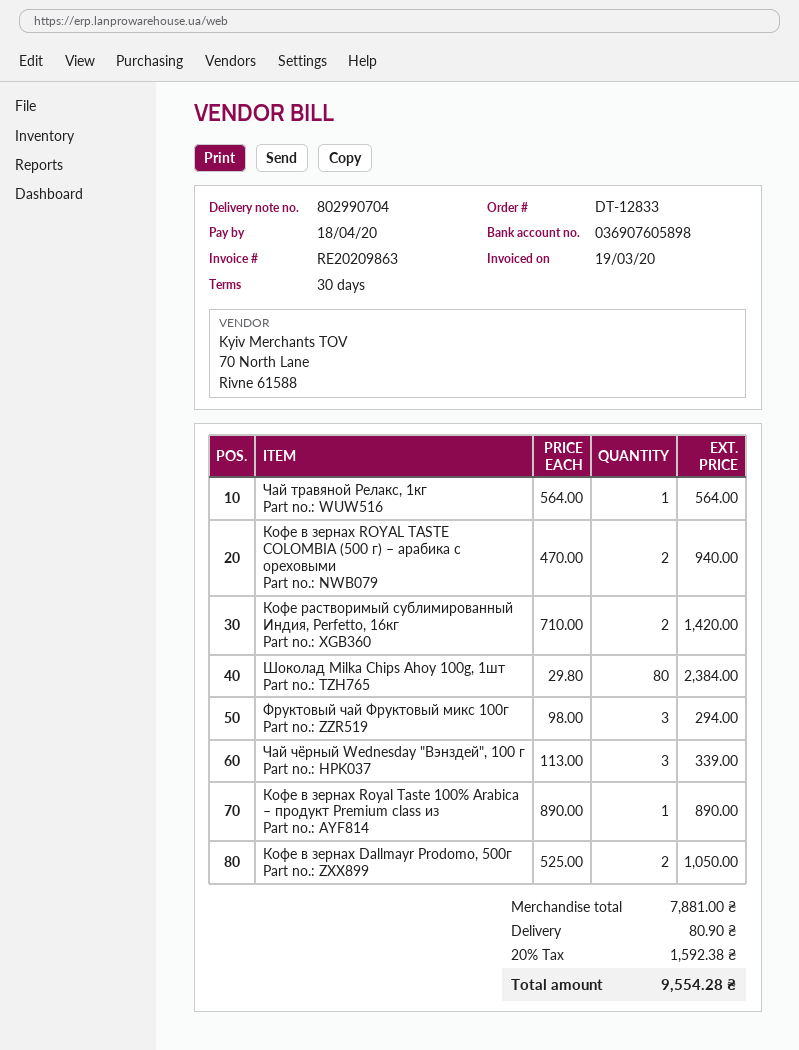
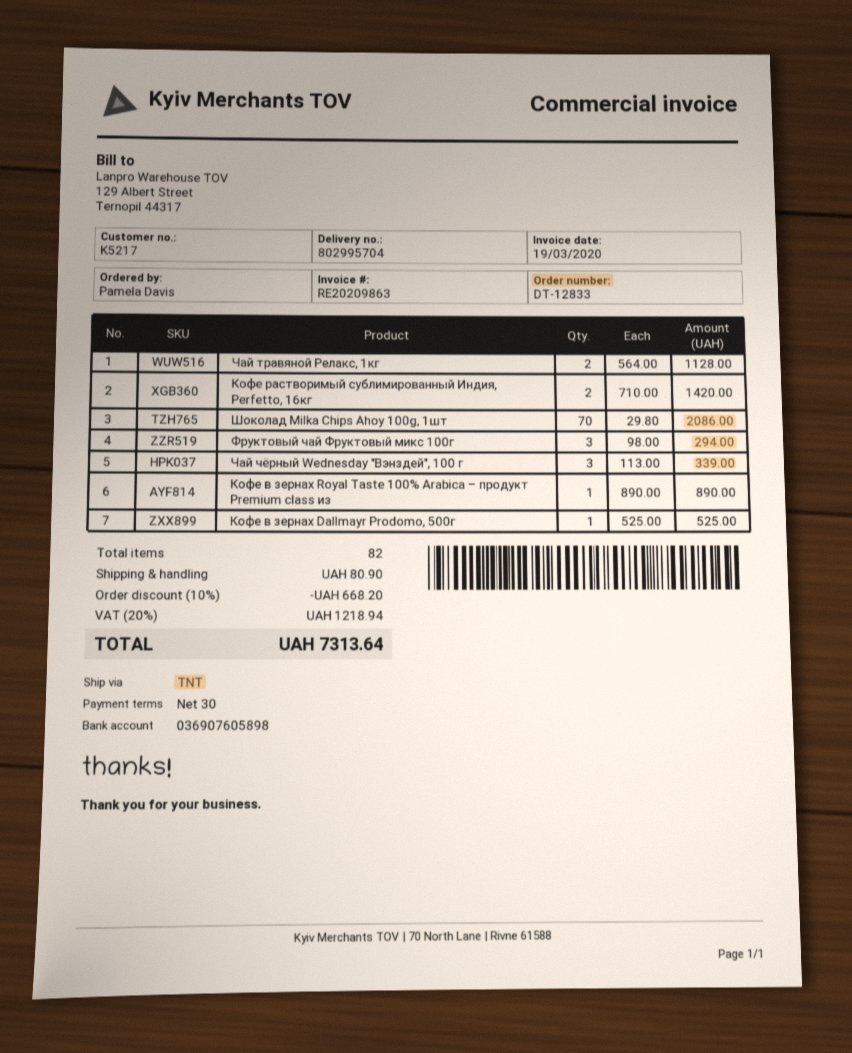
delivery note number: 802990704 -> 802995704
Чай травяной Релакс, 1кг: 1 x 564.00 = 564.00 -> 2 x 564.00 = 1128.00
Кофе в зернах ROYAL TASTE COLOMBIA (500 г) – арабика с ореховыми: 2 x 470.00 = 940.00 -> none
Шоколад Milka Chips Ahoy 100g, 1шт: 80 x 29.80 = 2384.00 -> 70 x 29.80 = 2086.00
Кофе в зернах Dallmayr Prodomo, 500г: 2 x 525.00 = 1050.00 -> 1 x 525.00 = 525.00
discount: none -> 10% = 668.20
tax: 20% = 1592.38 -> 20% = 1218.94
total: 9554.28 -> 7313.64

